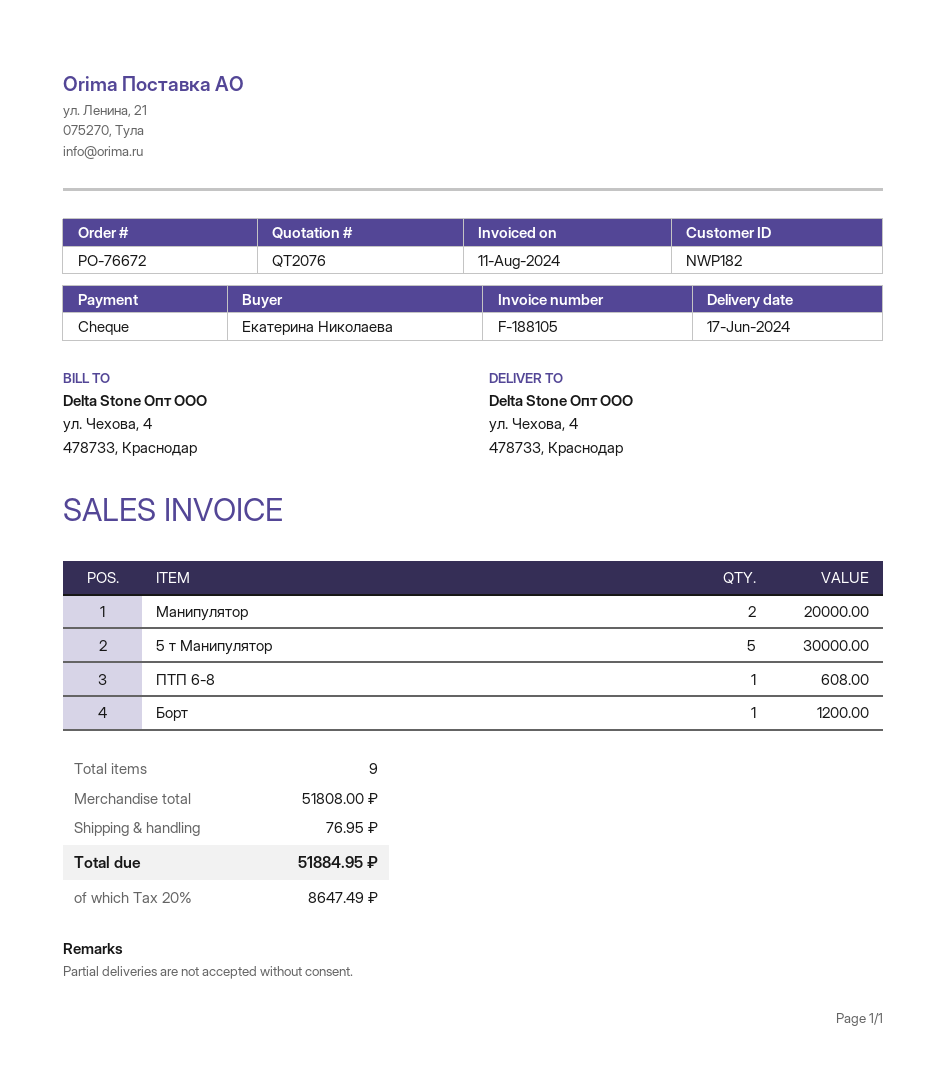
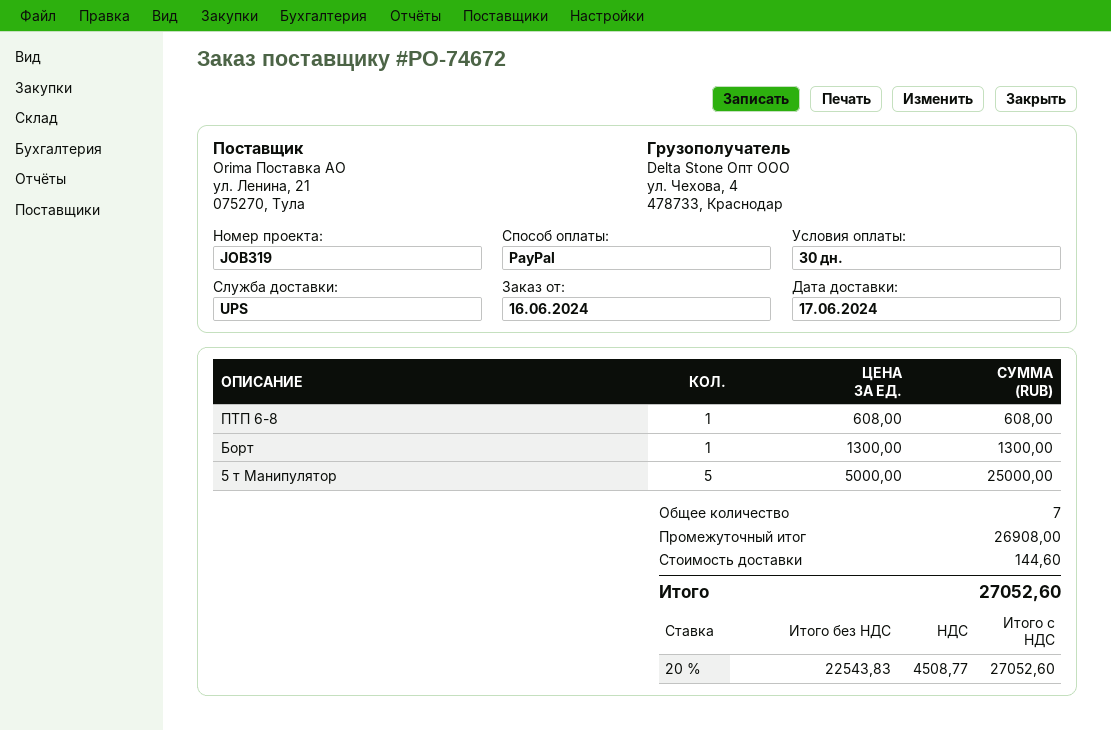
order number: PO-76672 -> PO-74672
payment method: cheque -> PayPal
Манипулятор: 2 for 20000.00 -> none
5 т Манипулятор: 5 for 30000.00 -> 5 for 25000.00
Борт: 1 for 1200.00 -> 1 for 1300.00
total quantity: 9 -> 7
subtotal: 51808.00 -> 26908.00
shipping: 76.95 -> 144.60
tax: 20% = 8647.49 -> 20% = 4508.77
total: 51884.95 -> 27052.60

